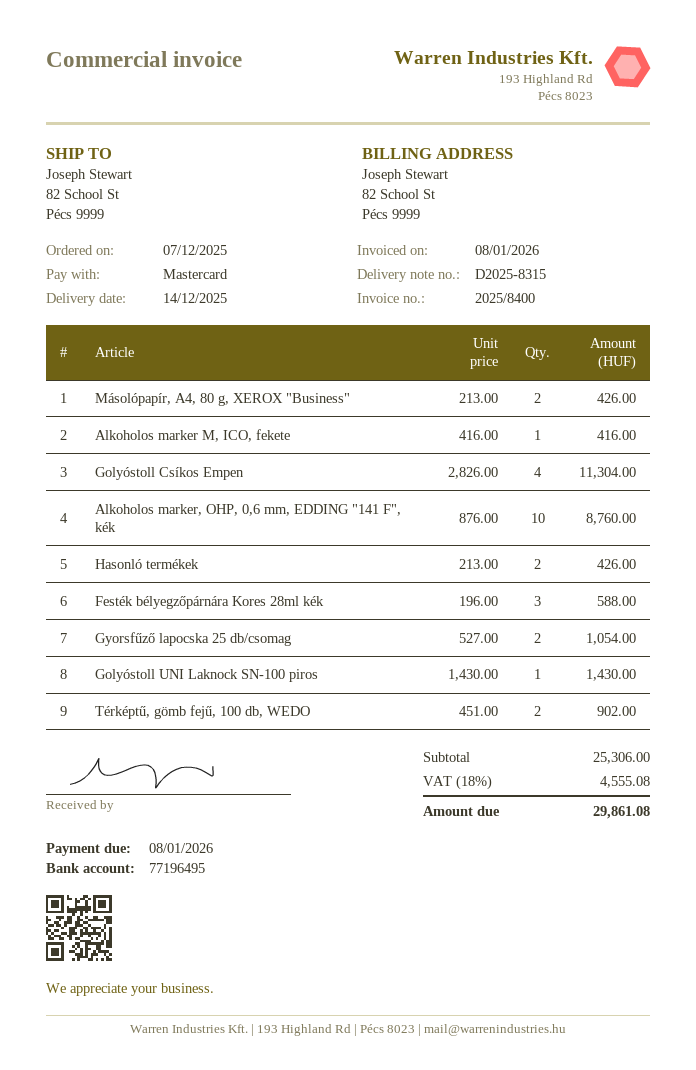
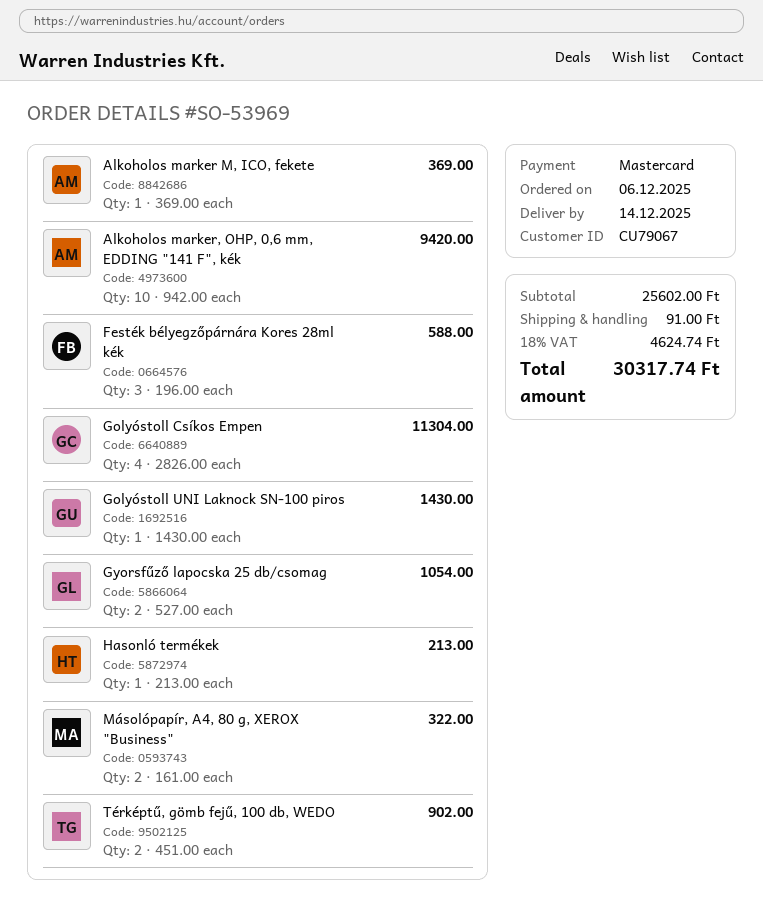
order date: 2025-12-07 -> 2025-12-06
Másolópapír, A4, 80 g, XEROX "Business": 2 x 213.00 = 426.00 -> 2 x 161.00 = 322.00
Alkoholos marker M, ICO, fekete: 1 x 416.00 = 416.00 -> 1 x 369.00 = 369.00
Alkoholos marker, OHP, 0,6 mm, EDDING "141 F", kék: 10 x 876.00 = 8760.00 -> 10 x 942.00 = 9420.00
Hasonló termékek: 2 x 213.00 = 426.00 -> 1 x 213.00 = 213.00
subtotal: 25306.00 -> 25602.00
shipping: none -> 91.00
tax: 18% = 4555.08 -> 18% = 4624.74
total: 29861.08 -> 30317.74

